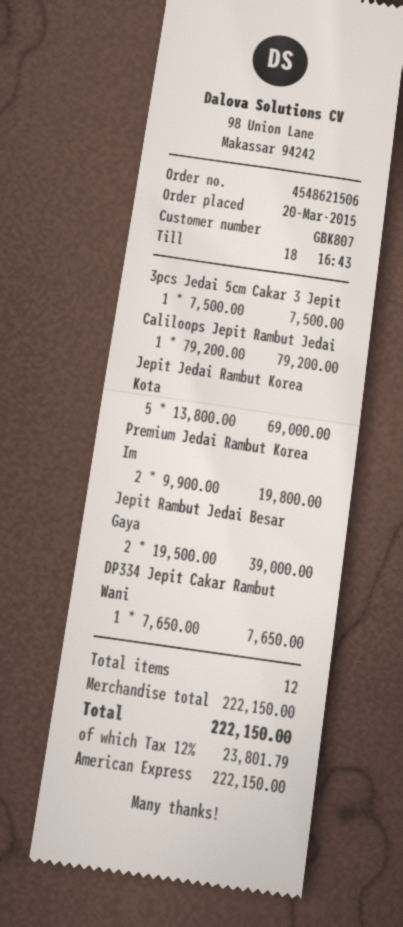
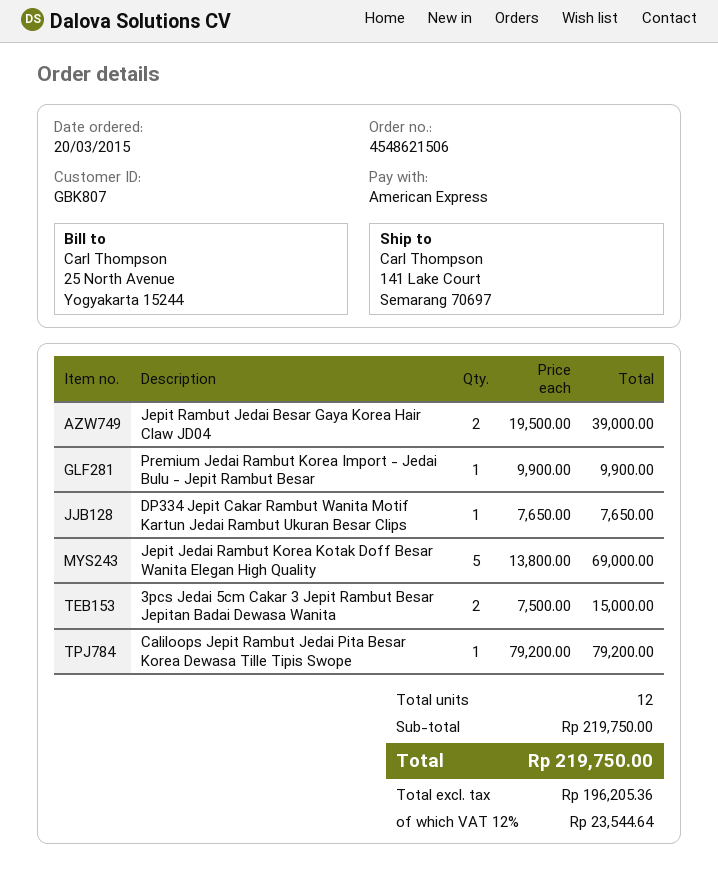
3pcs Jedai 5cm Cakar 3 Jepit: 1 x 7500.00 = 7500.00 -> 2 x 7500.00 = 15000.00
Premium Jedai Rambut Korea Im: 2 x 9900.00 = 19800.00 -> 1 x 9900.00 = 9900.00
subtotal: 222150.00 -> 219750.00
tax: 12% = 23801.79 -> 12% = 23544.64
total: 222150.00 -> 219750.00

